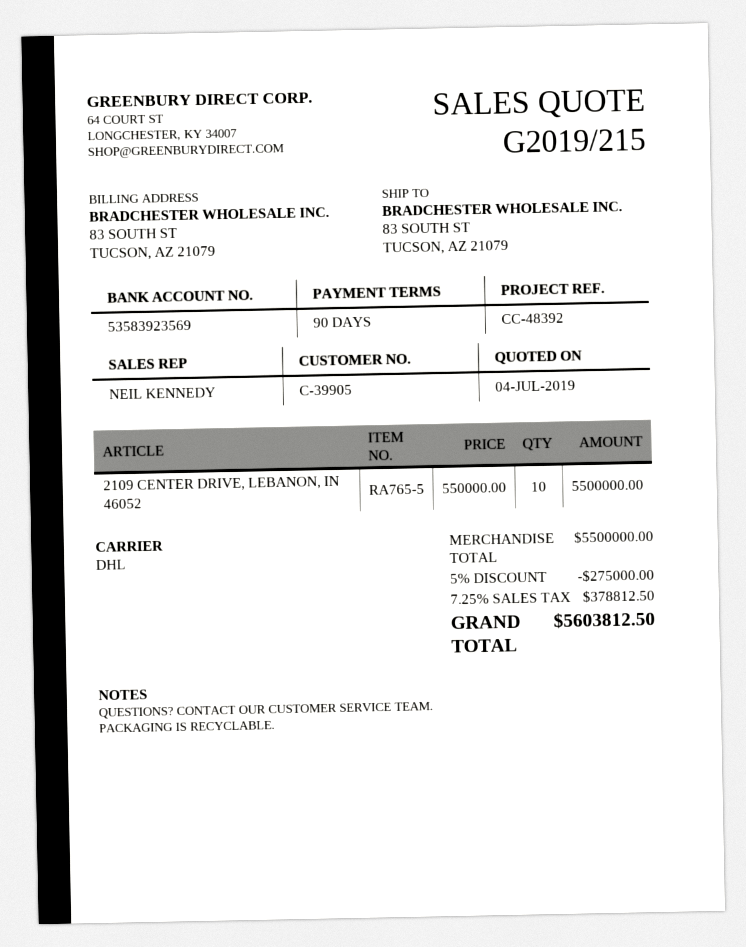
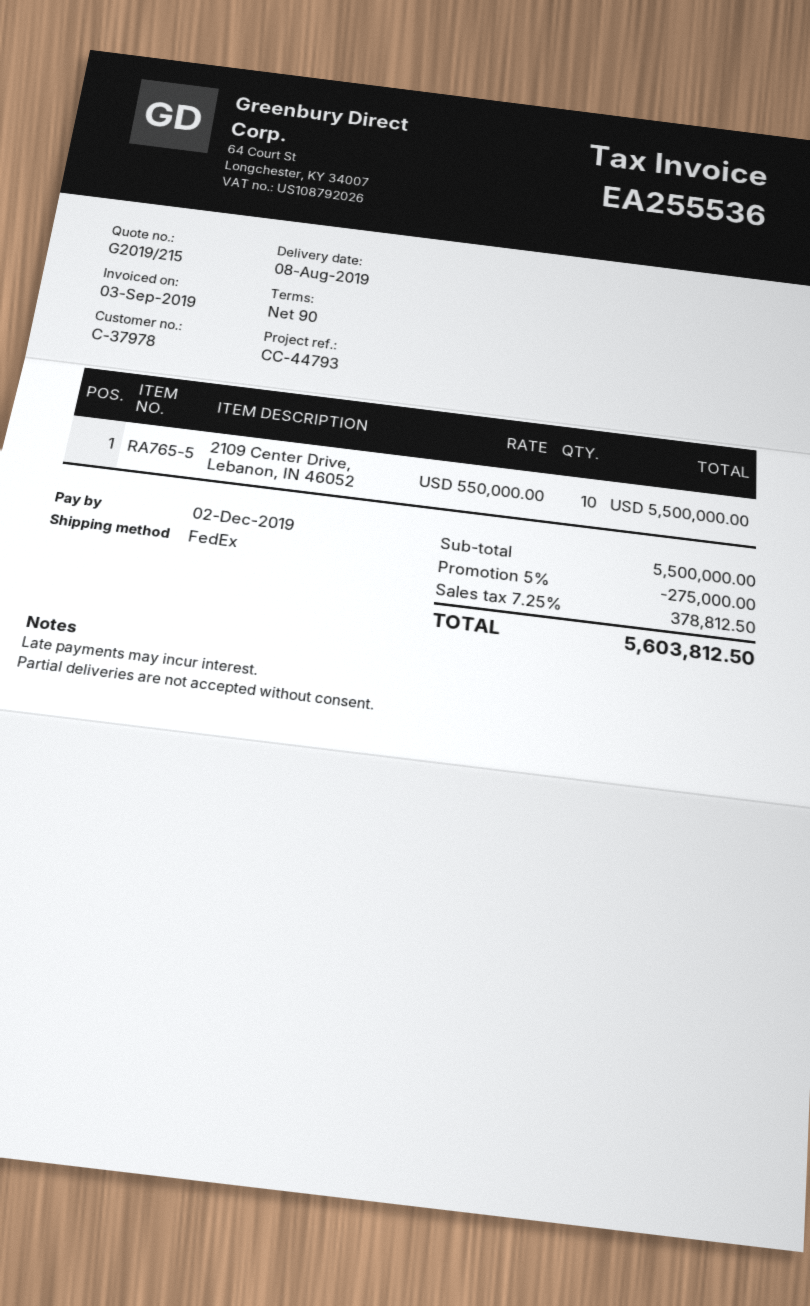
customer number: C-39905 -> C-37978
reference: CC-48392 -> CC-44793
shipping method: DHL -> FedEx

